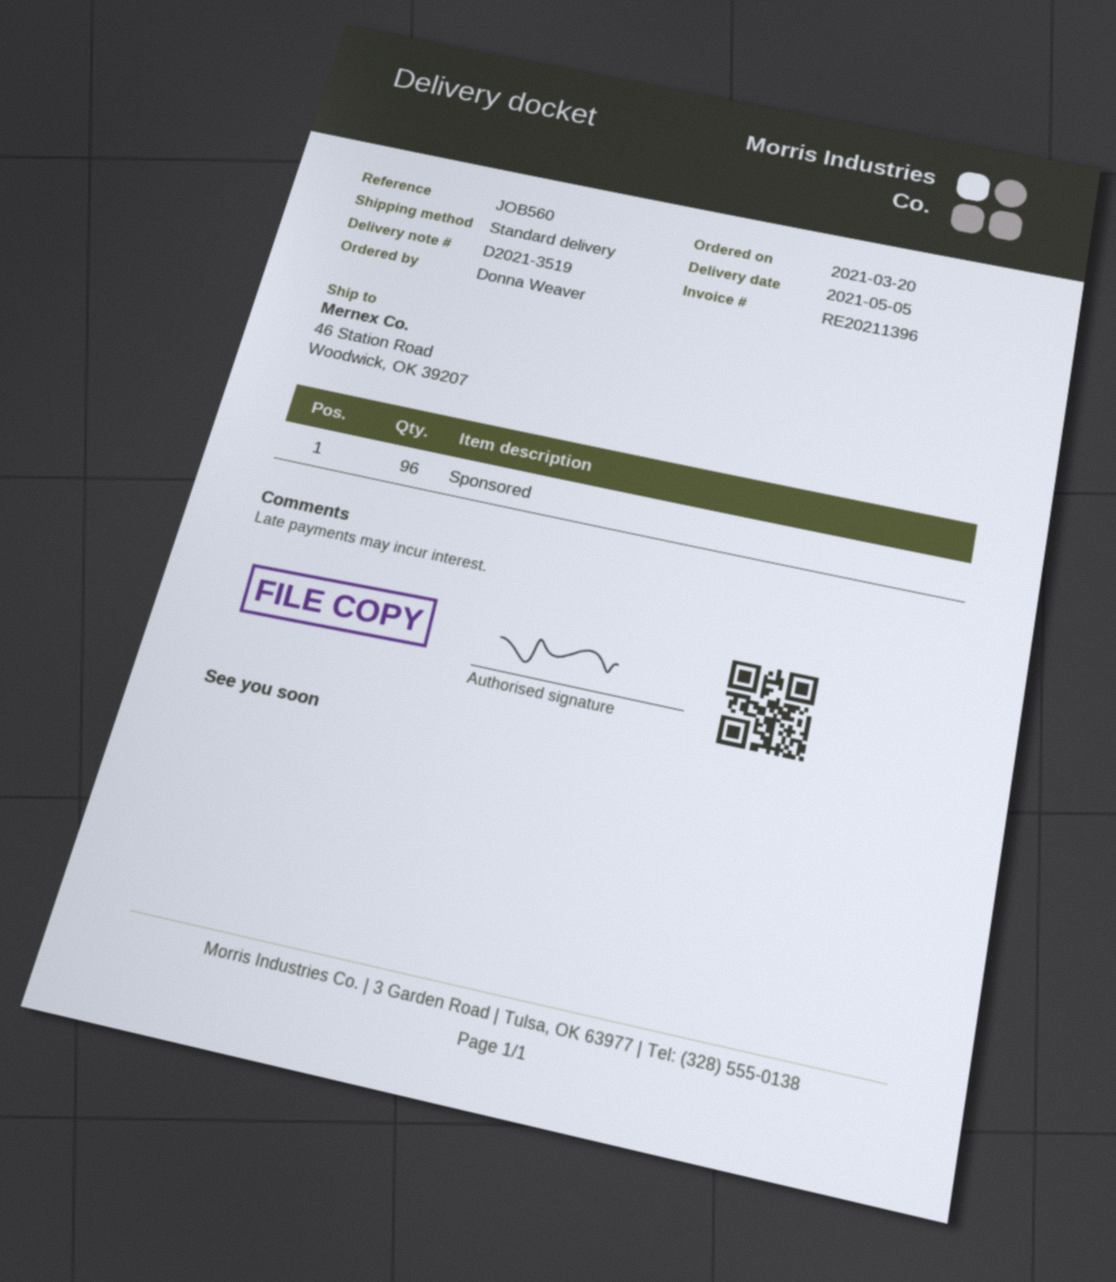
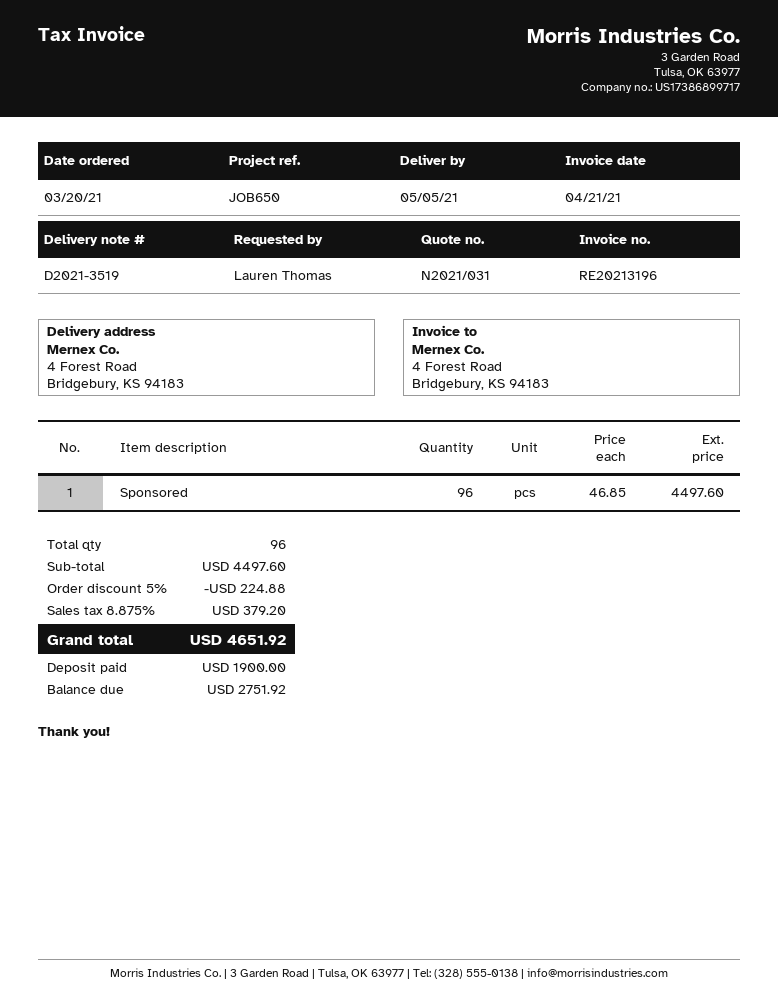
invoice number: RE20211396 -> RE20213196
reference: JOB560 -> JOB650
ordered by: Donna Weaver -> Lauren Thomas
ship to: 46 Station Road, Woodwick, OK 39207 -> 4 Forest Road, Bridgebury, KS 94183

